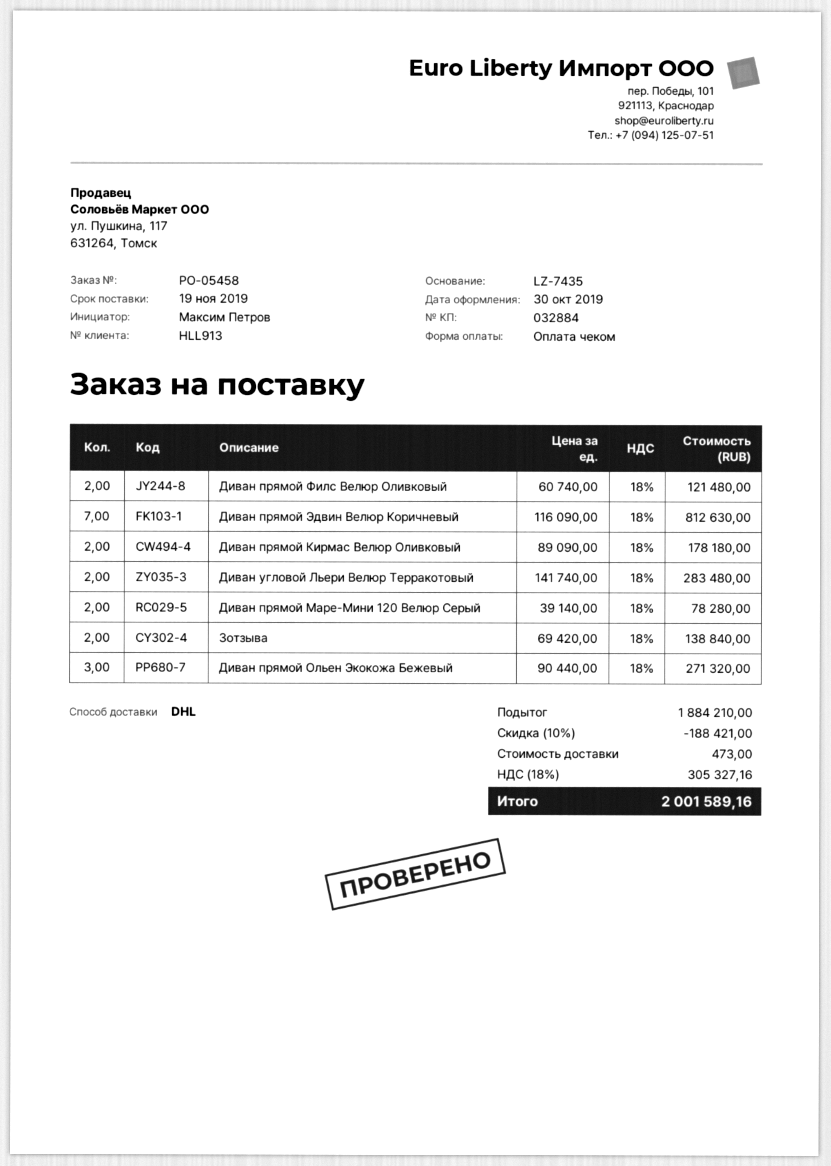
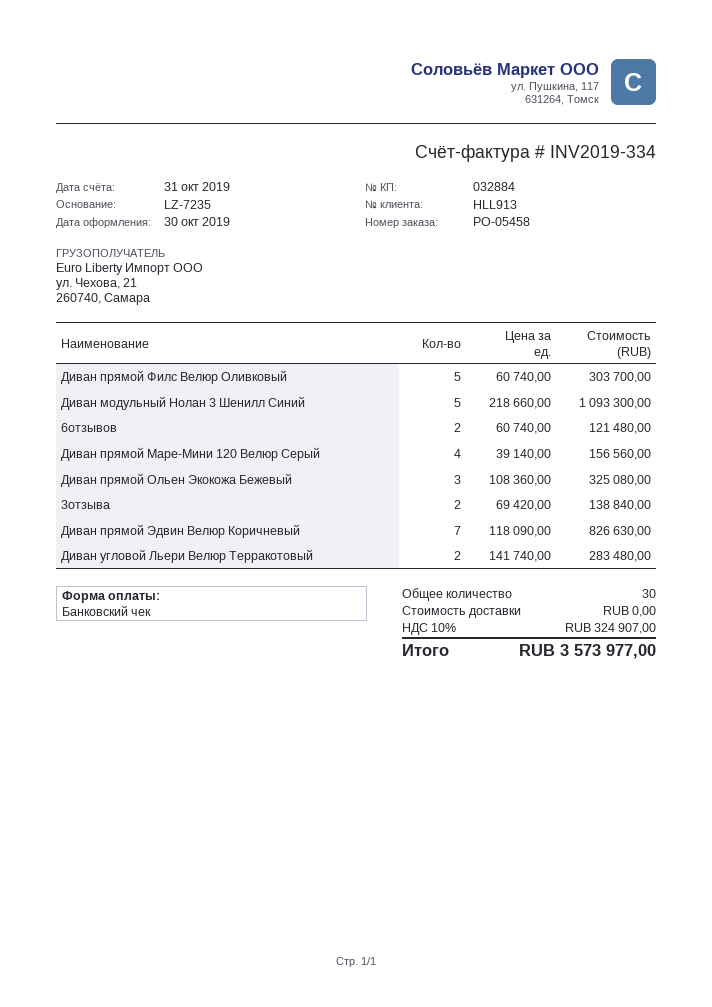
reference: LZ-7435 -> LZ-7235
Диван прямой Филс Велюр Оливковый: 2 x 60740.00 = 121480.00 -> 5 x 60740.00 = 303700.00
Диван прямой Эдвин Велюр Коричневый: 7 x 116090.00 = 812630.00 -> 7 x 118090.00 = 826630.00
Диван прямой Кирмас Велюр Оливковый: 2 x 89090.00 = 178180.00 -> none
Диван прямой Маре-Мини 120 Велюр Серый: 2 x 39140.00 = 78280.00 -> 4 x 39140.00 = 156560.00
Диван прямой Ольен Экокожа Бежевый: 3 x 90440.00 = 271320.00 -> 3 x 108360.00 = 325080.00
Диван модульный Нолан 3 Шенилл Синий: none -> 5 x 218660.00 = 1093300.00
6отзывов: none -> 2 x 60740.00 = 121480.00
discount: 10% = 188421.00 -> none
shipping: 473.00 -> 0.00
tax: 18% = 305327.16 -> 10% = 324907.00
total: 2001589.16 -> 3573977.00

